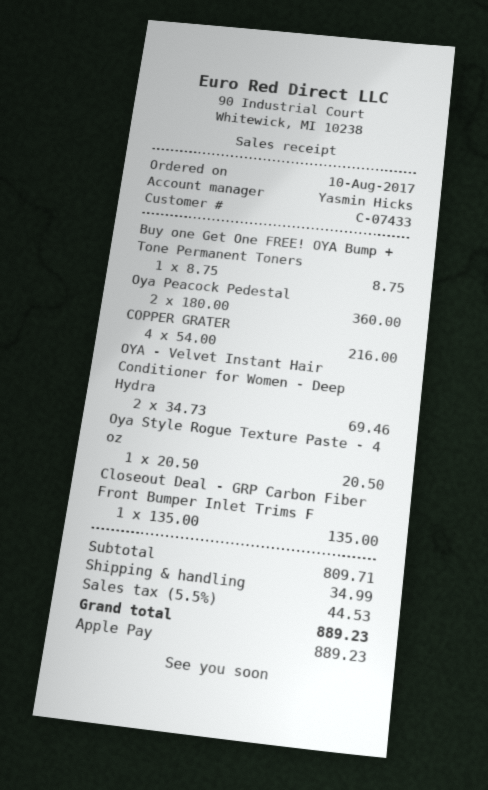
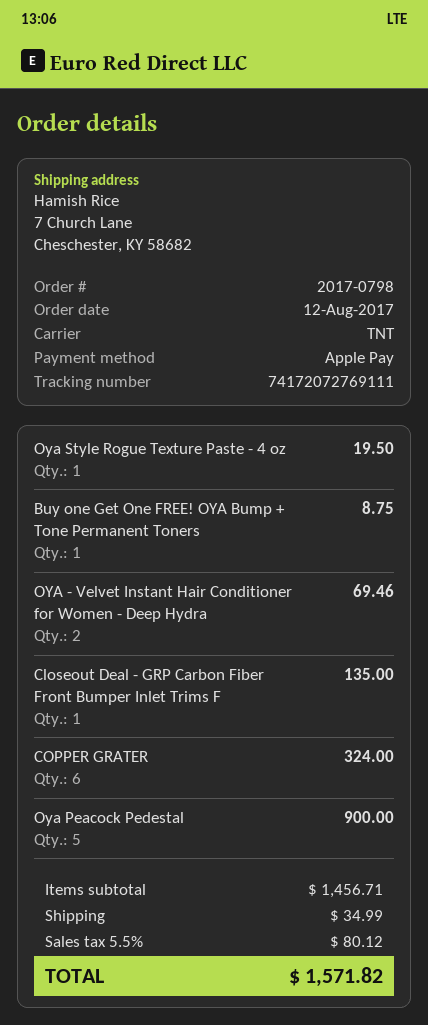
order date: 2017-08-10 -> 2017-08-12
Oya Peacock Pedestal: 2 for 360.00 -> 5 for 900.00
COPPER GRATER: 4 for 216.00 -> 6 for 324.00
Oya Style Rogue Texture Paste - 4 oz: 1 for 20.50 -> 1 for 19.50
subtotal: 809.71 -> 1456.71
tax: 5.5% = 44.53 -> 5.5% = 80.12
total: 889.23 -> 1571.82

